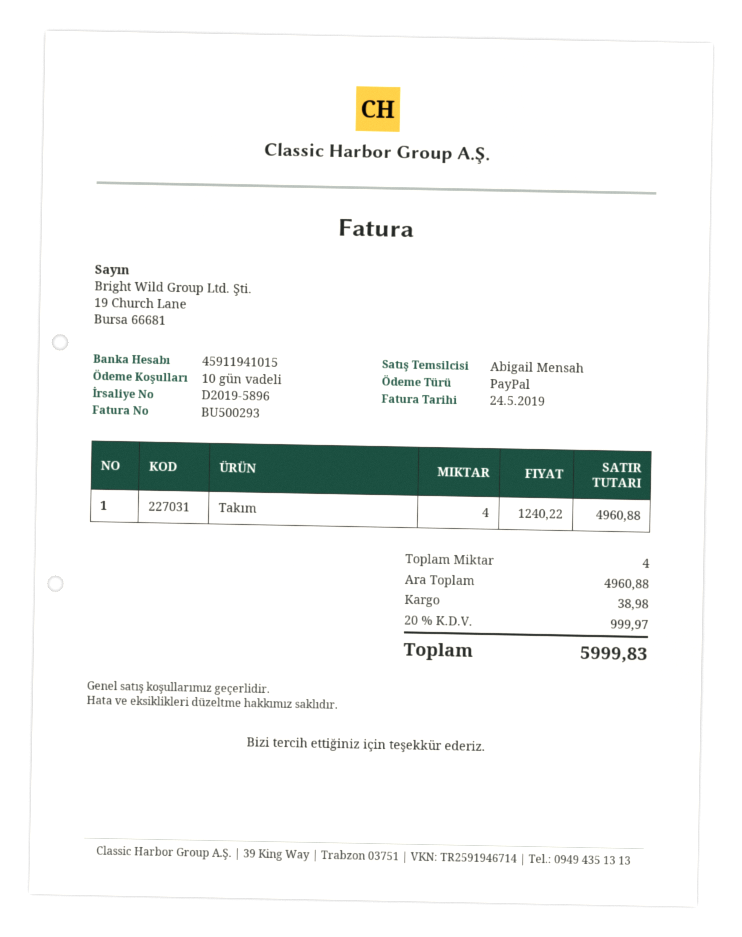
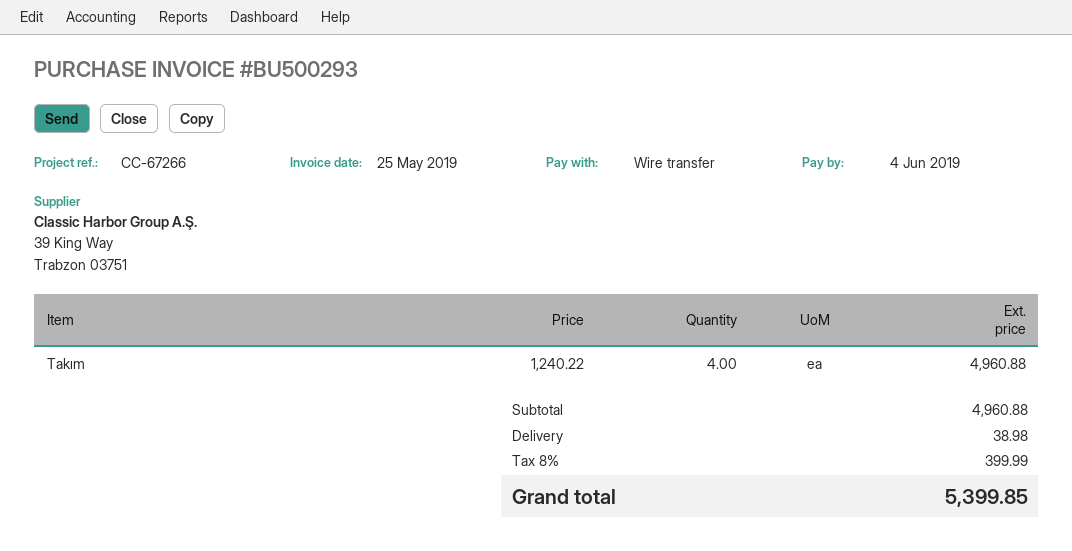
invoice date: 2019-05-24 -> 2019-05-25
payment method: PayPal -> bank transfer
tax: 20% = 999.97 -> 8% = 399.99
total: 5999.83 -> 5399.85

